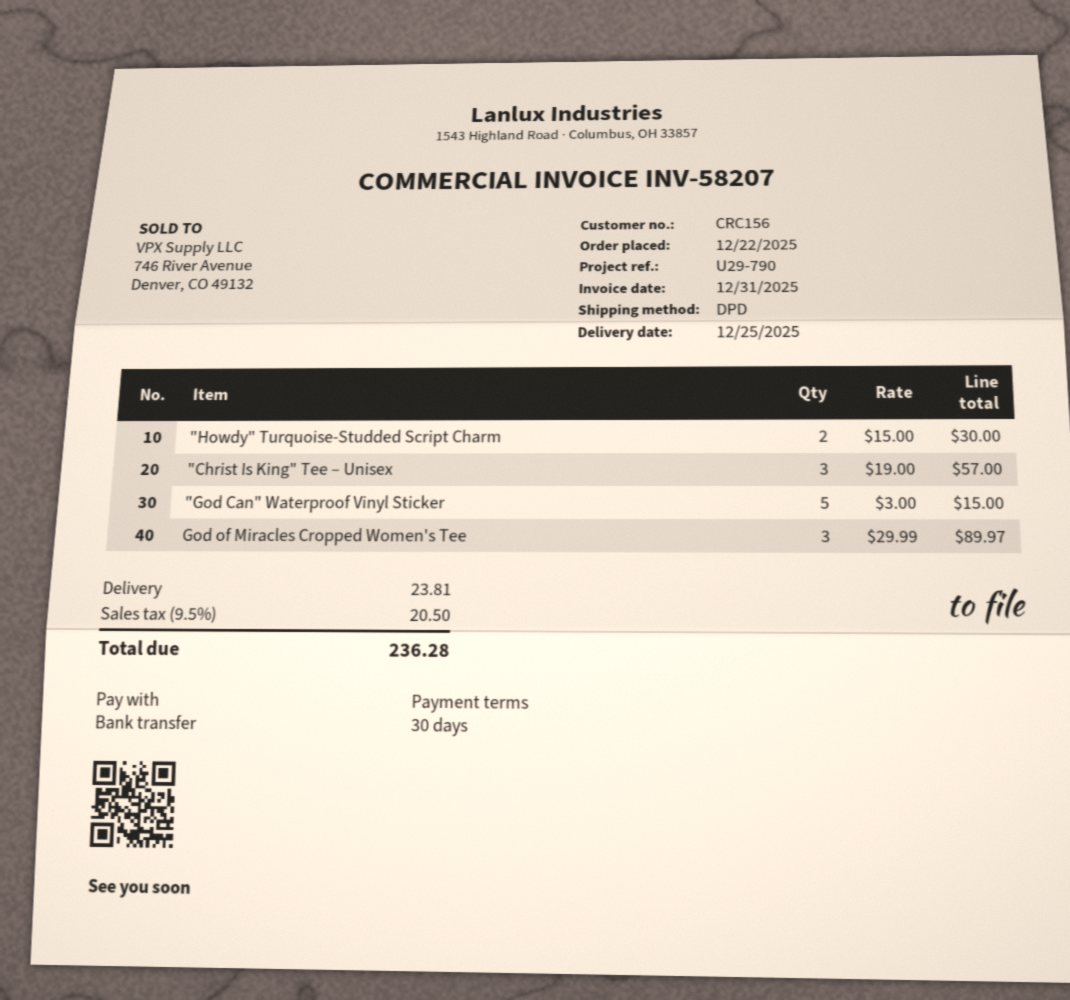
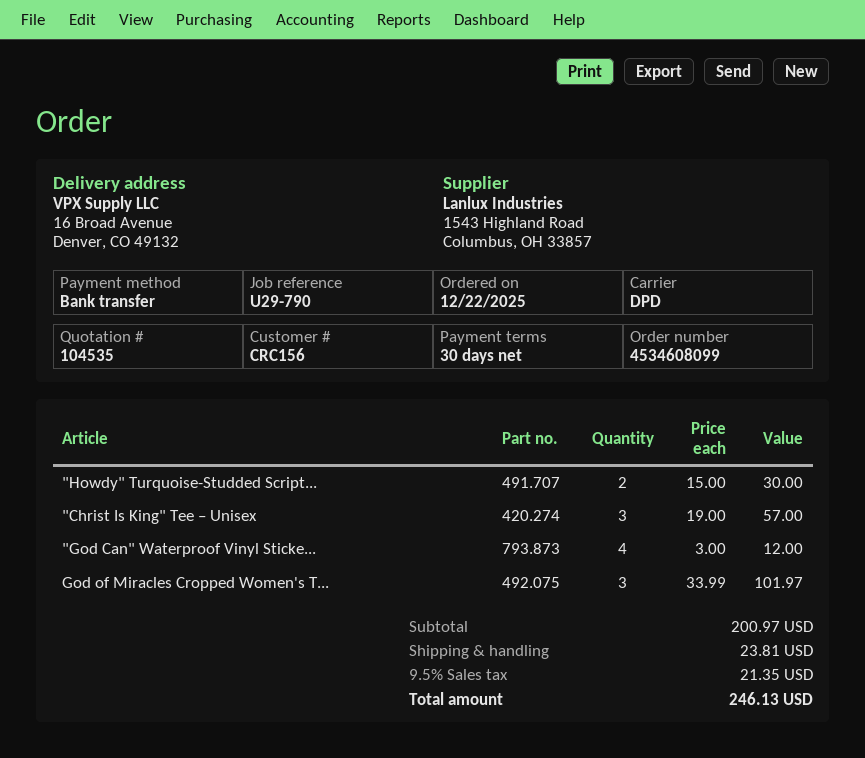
"God Can" Waterproof Vinyl Sticker: 5 x 3.00 = 15.00 -> 4 x 3.00 = 12.00
God of Miracles Cropped Women's Tee: 3 x 29.99 = 89.97 -> 3 x 33.99 = 101.97
tax: 9.5% = 20.50 -> 9.5% = 21.35
total: 236.28 -> 246.13

